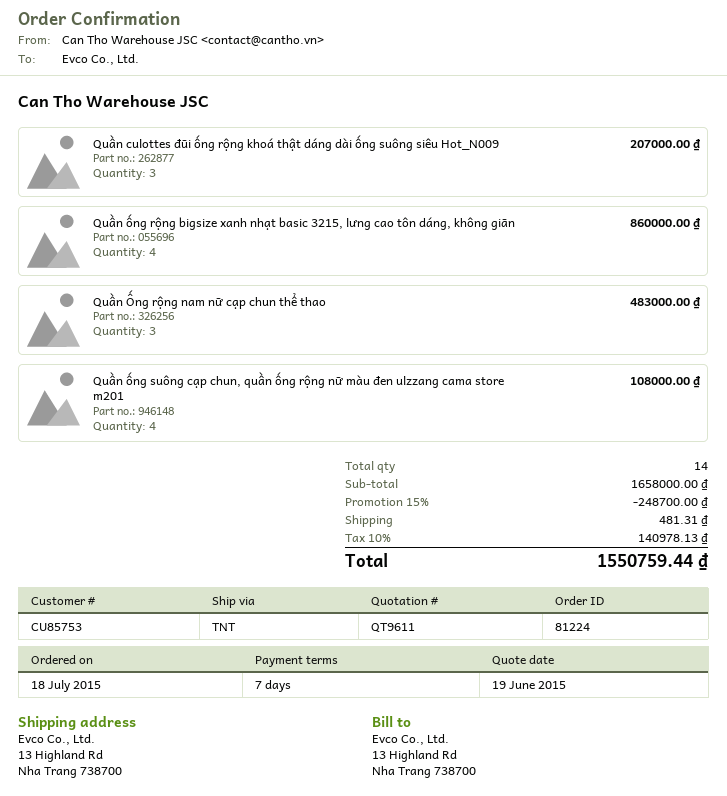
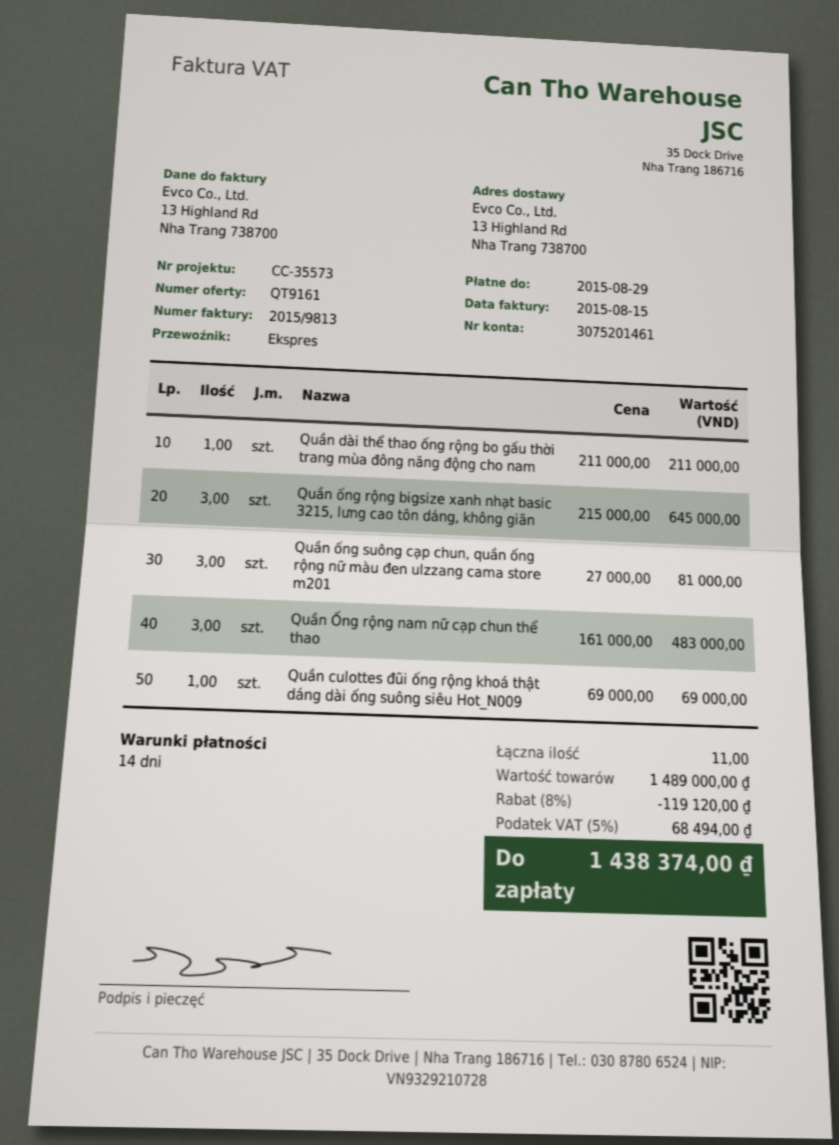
quote number: QT9611 -> QT9161
payment terms: 7 days -> 14 days
shipping method: TNT -> express
Quần culottes đũi ống rộng khoá thật dáng dài ống suông siêu Hot_N009: 3 for 207000.00 -> 1 for 69000.00
Quần ống rộng bigsize xanh nhạt basic 3215, lưng cao tôn dáng, không giãn: 4 for 860000.00 -> 3 for 645000.00
Quần ống suông cạp chun, quần ống rộng nữ màu đen ulzzang cama store m201: 4 for 108000.00 -> 3 for 81000.00
Quần dài thể thao ống rộng bo gấu thời trang mùa đông năng động cho nam: none -> 1 for 211000.00
total quantity: 14 -> 11
subtotal: 1658000.00 -> 1489000.00
discount: 15% = 248700.00 -> 8% = 119120.00
shipping: 481.31 -> none
tax: 10% = 140978.13 -> 5% = 68494.00
total: 1550759.44 -> 1438374.00

